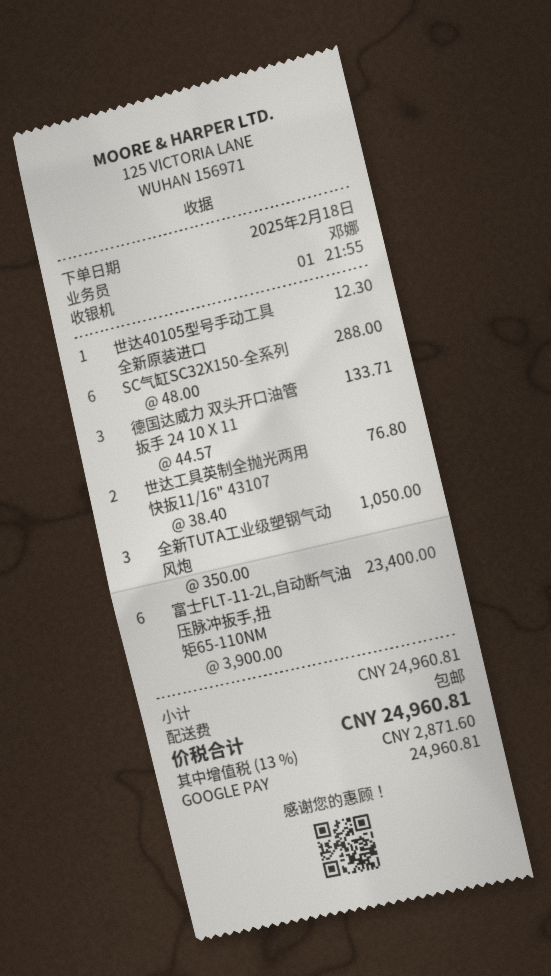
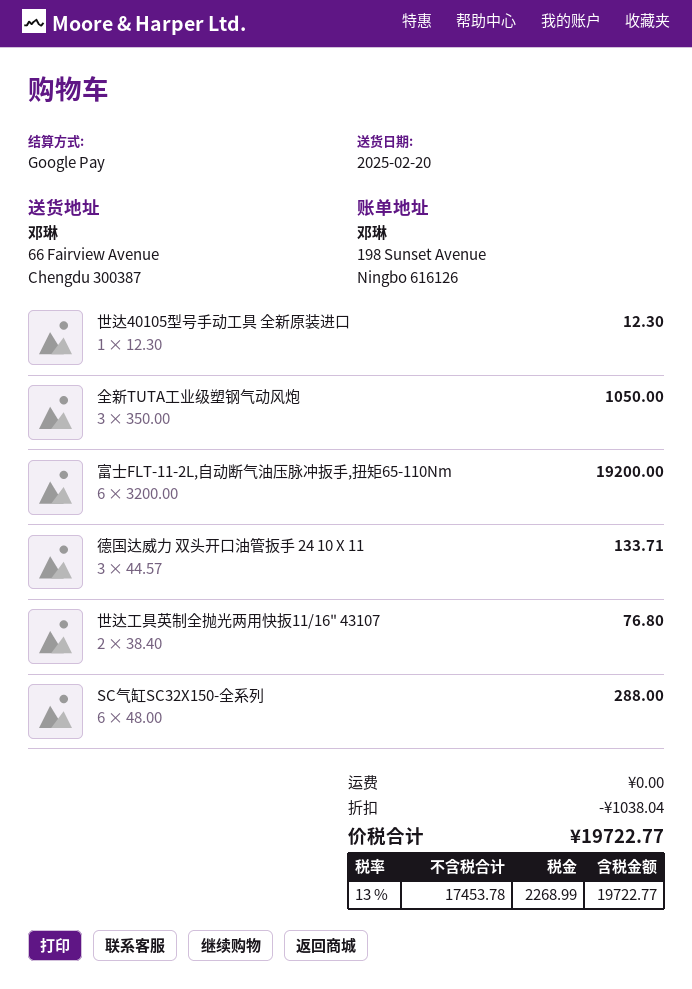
富士FLT-11-2L,自动断气油压脉冲扳手,扭矩65-110NM: 6 x 3900.00 = 23400.00 -> 6 x 3200.00 = 19200.00
discount: none -> 1038.04
tax: 13% = 2871.60 -> 13% = 2268.99
total: 24960.81 -> 19722.77

